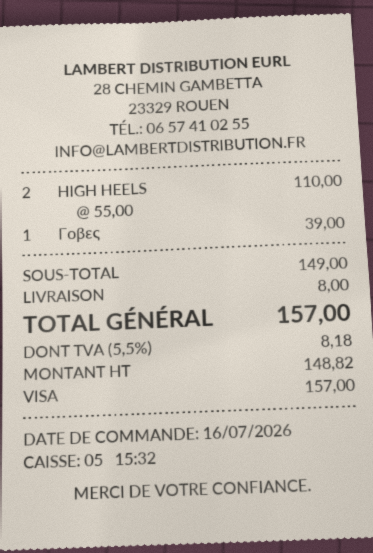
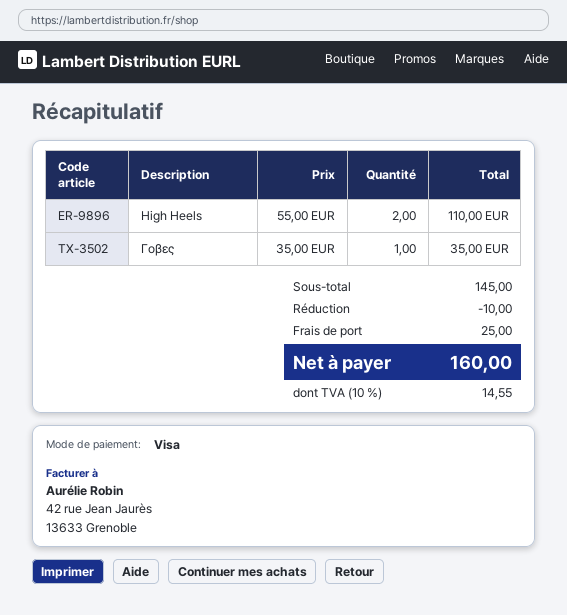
Γοβες: 1 x 39.00 = 39.00 -> 1 x 35.00 = 35.00
subtotal: 149.00 -> 145.00
discount: none -> 10.00
shipping: 8.00 -> 25.00
tax: 5.5% = 8.18 -> 10% = 14.55
total: 157.00 -> 160.00

